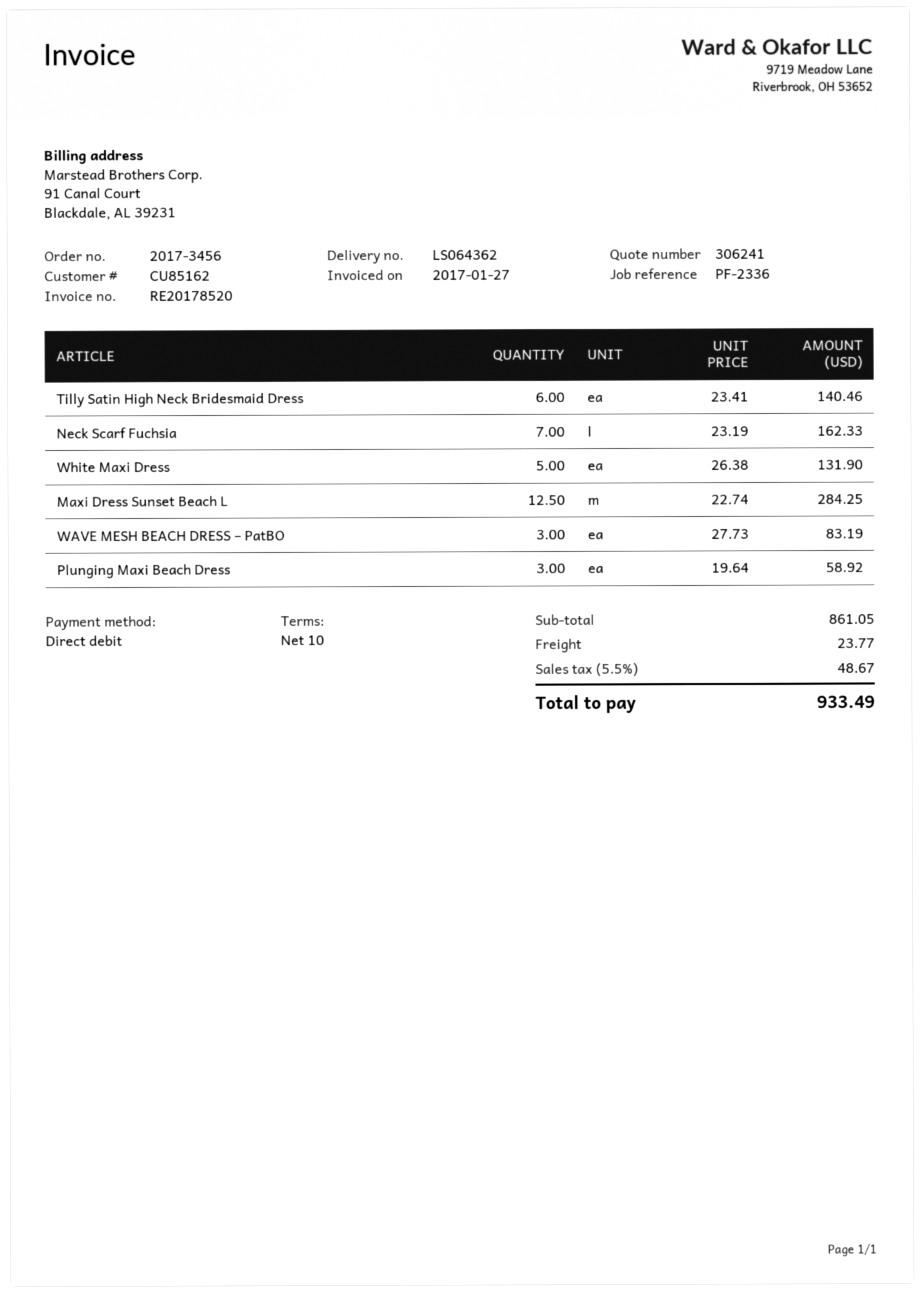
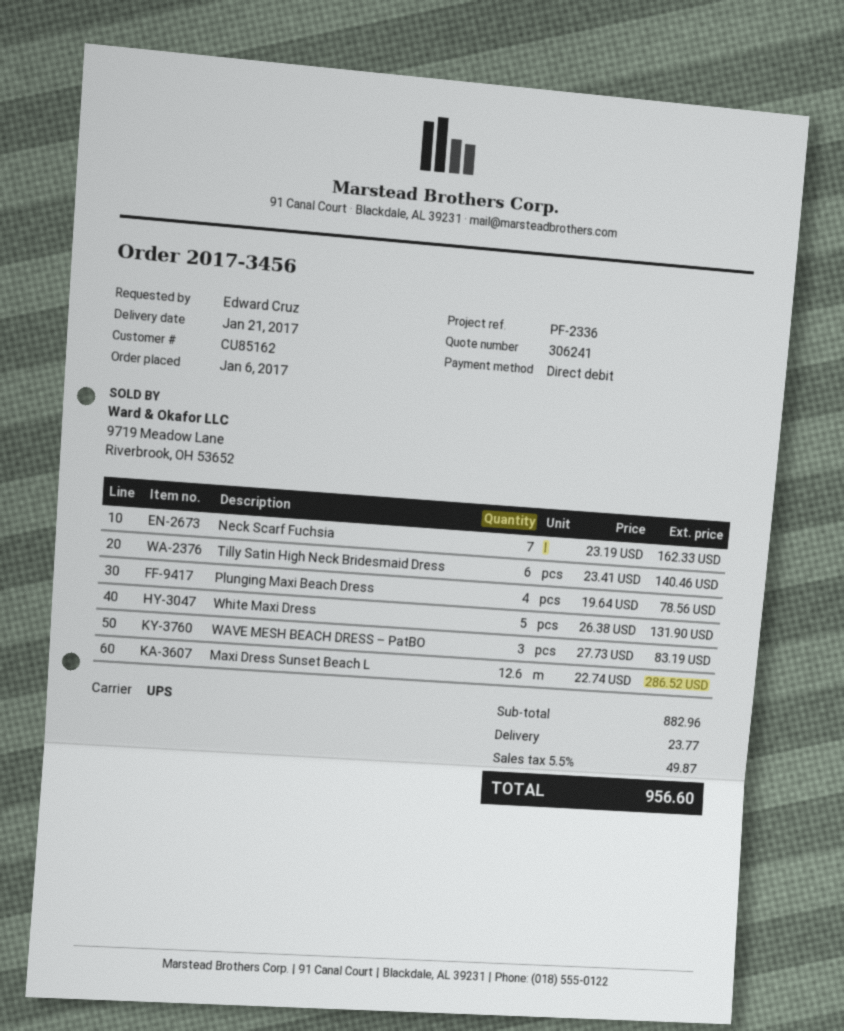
Maxi Dress Sunset Beach L: 12.5 x 22.74 = 284.25 -> 12.6 x 22.74 = 286.52
Plunging Maxi Beach Dress: 3 x 19.64 = 58.92 -> 4 x 19.64 = 78.56
subtotal: 861.05 -> 882.96
tax: 5.5% = 48.67 -> 5.5% = 49.87
total: 933.49 -> 956.60

